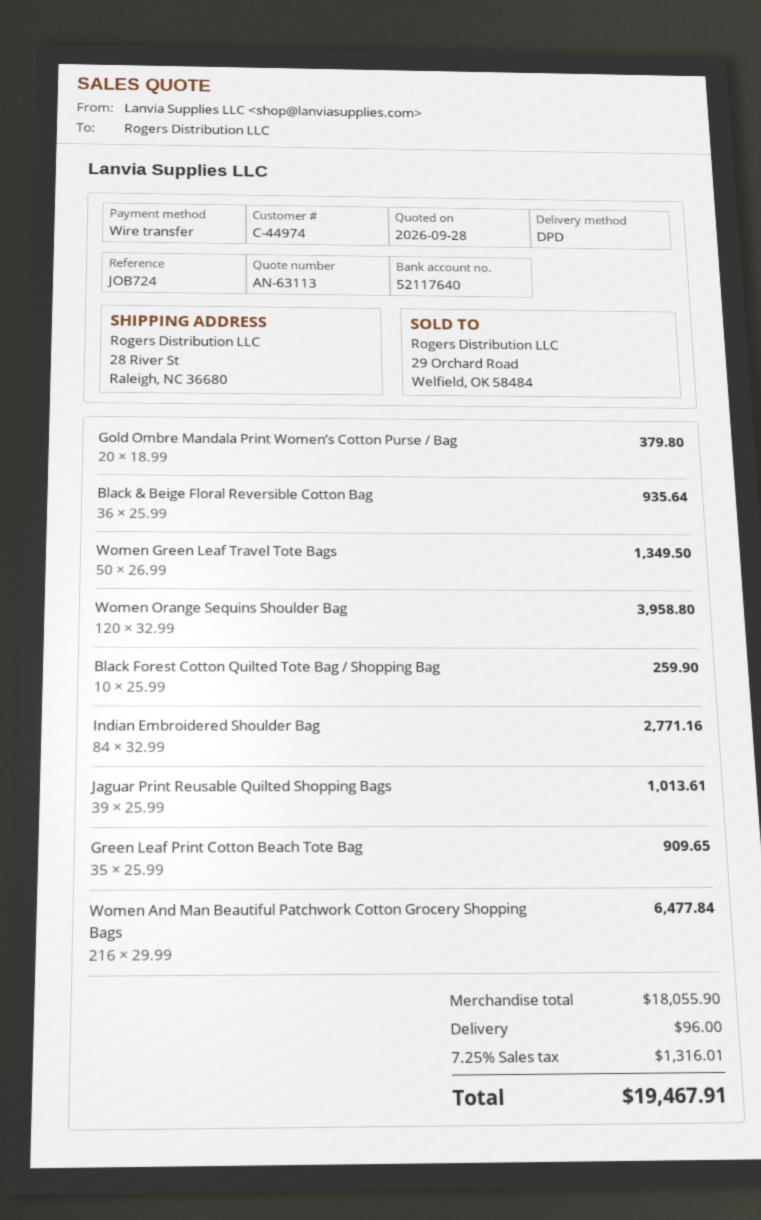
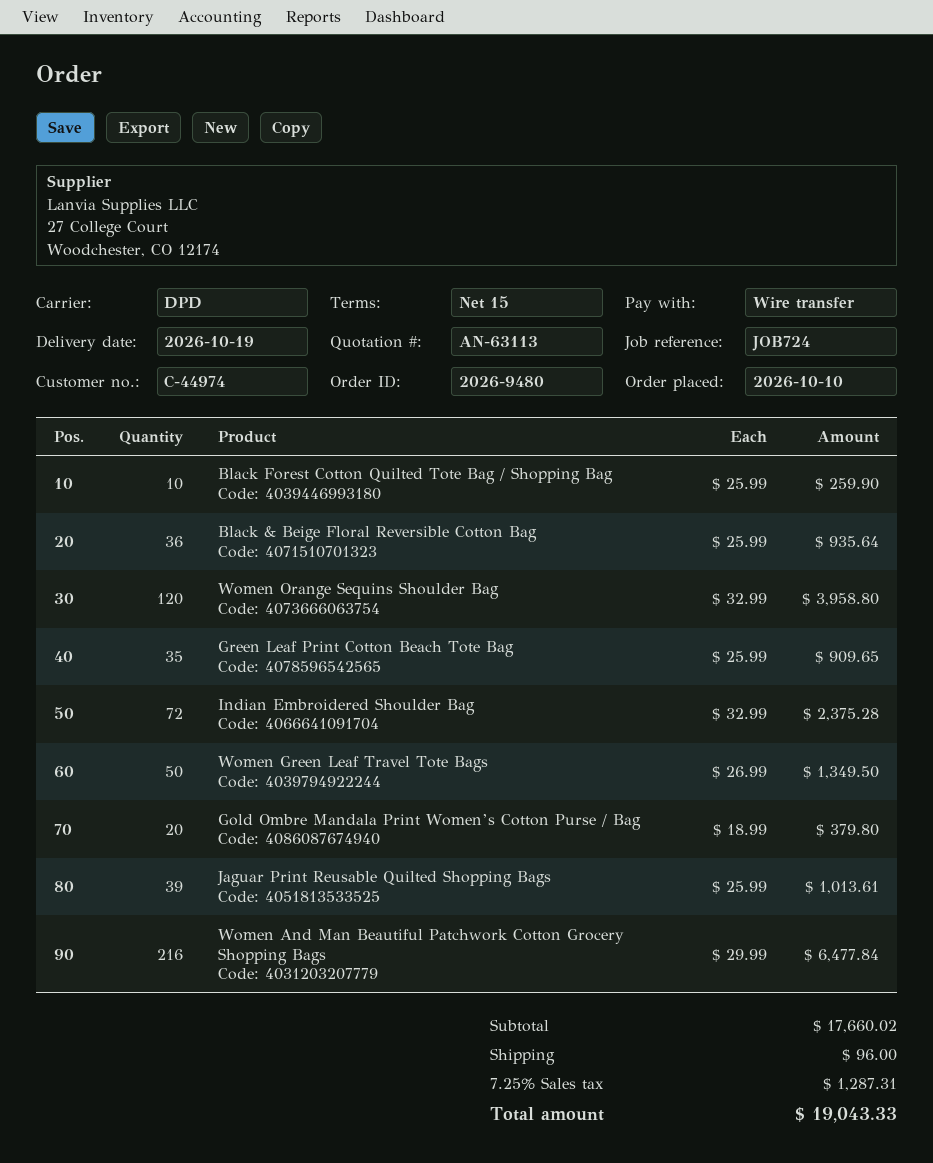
Indian Embroidered Shoulder Bag: 84 x 32.99 = 2771.16 -> 72 x 32.99 = 2375.28
subtotal: 18055.90 -> 17660.02
tax: 7.25% = 1316.01 -> 7.25% = 1287.31
total: 19467.91 -> 19043.33

